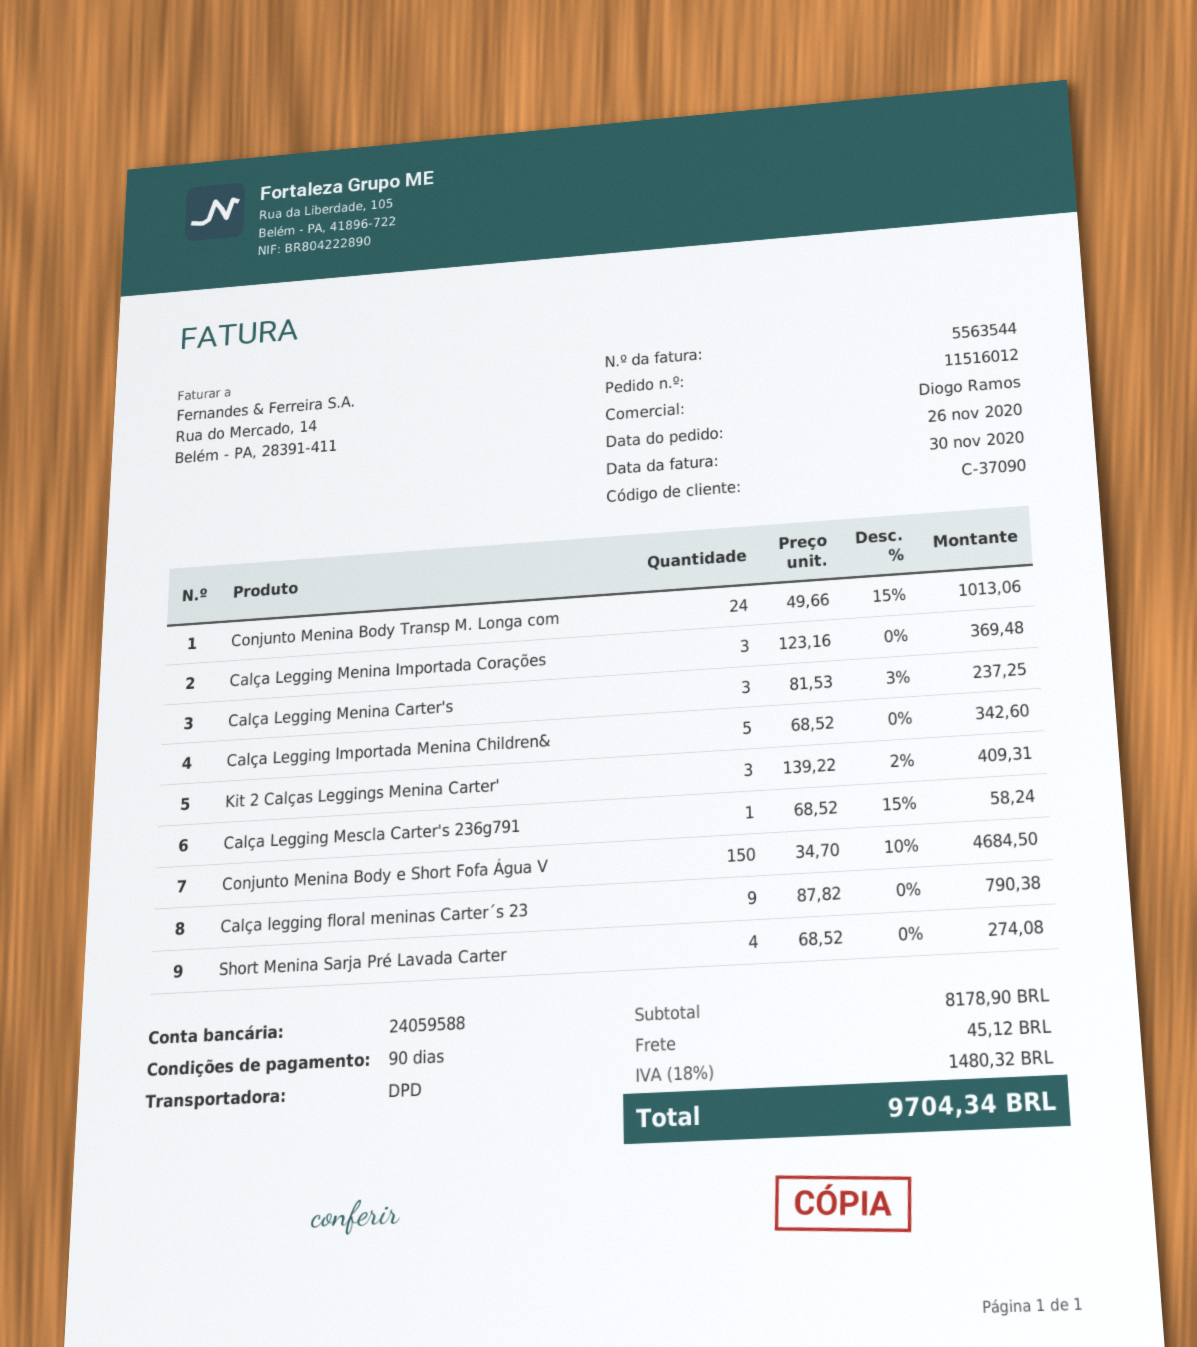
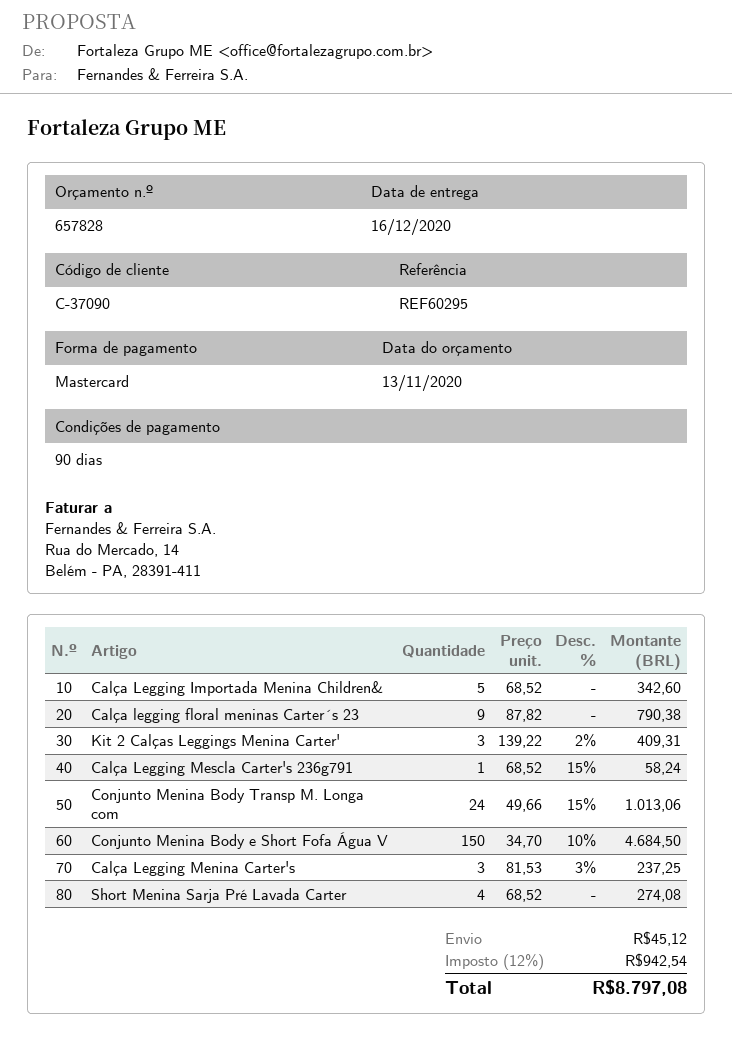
Calça Legging Menina Importada Corações: 3 x 123.16 = 369.48 -> none
tax: 18% = 1480.32 -> 12% = 942.54
total: 9704.34 -> 8797.08

